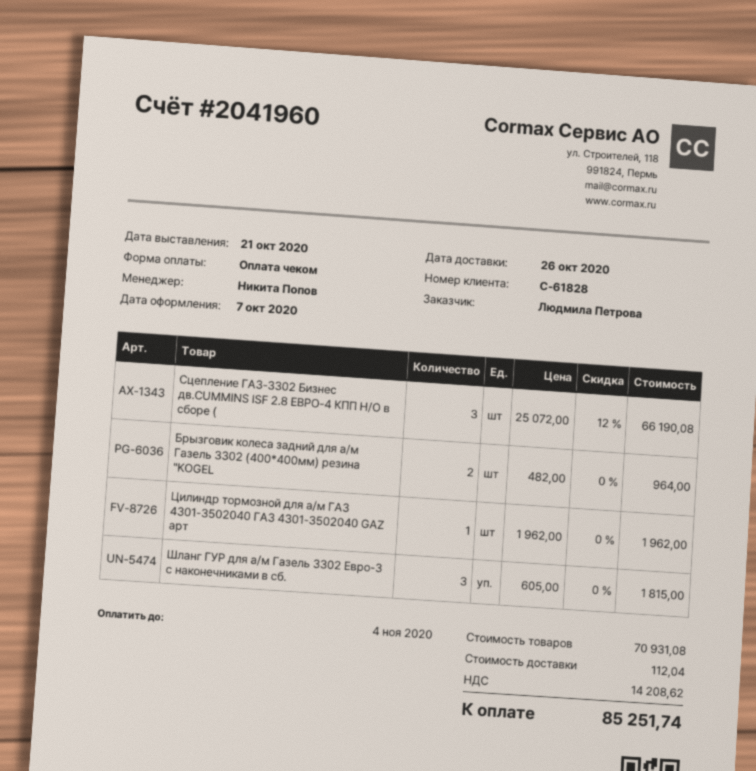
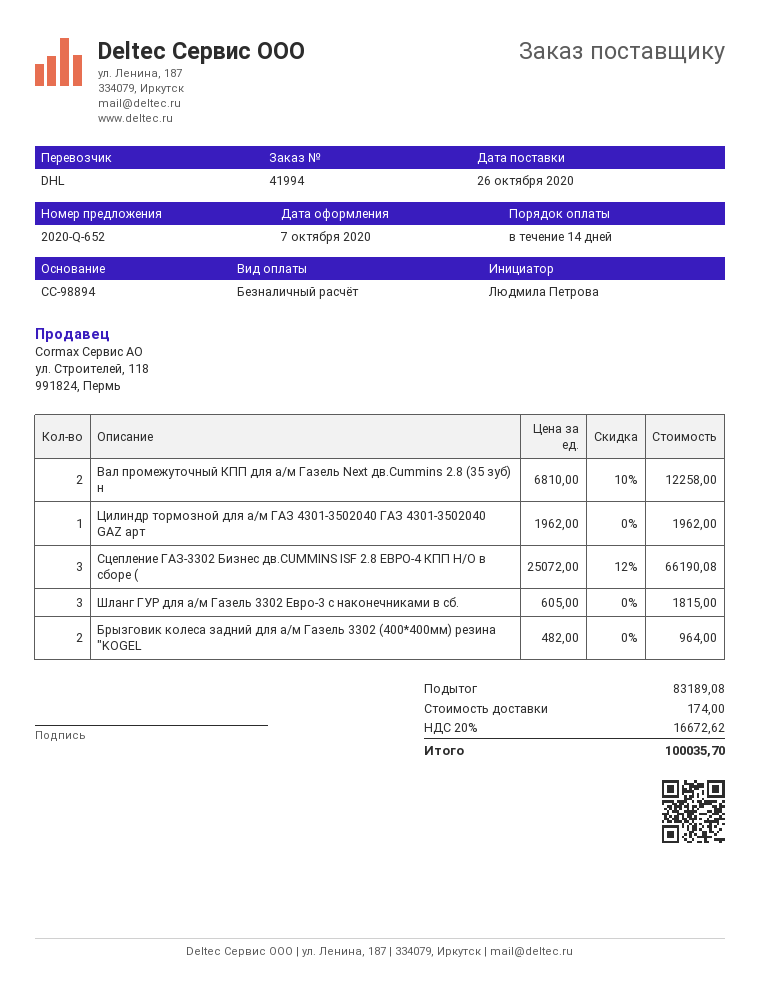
payment method: cheque -> bank transfer
Вал промежуточный КПП для а/м Газель Next дв.Cummins 2.8 (35 зуб) н: none -> 2 x 6810.00 - 10% = 12258.00
subtotal: 70931.08 -> 83189.08
shipping: 112.04 -> 174.00
tax: 14208.62 -> 16672.62
total: 85251.74 -> 100035.70

